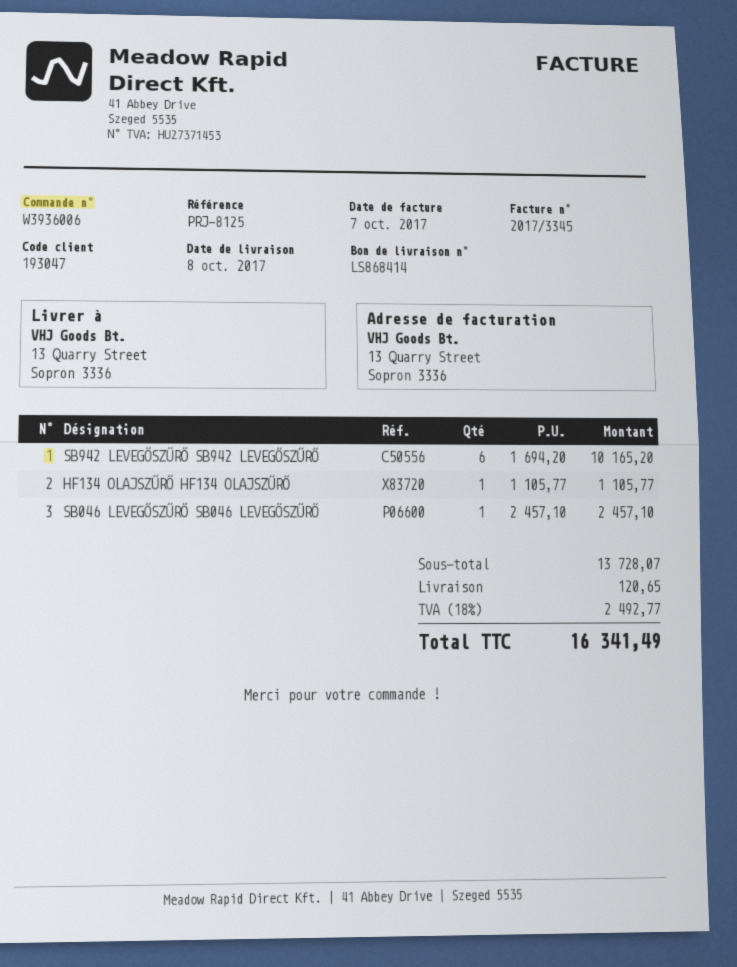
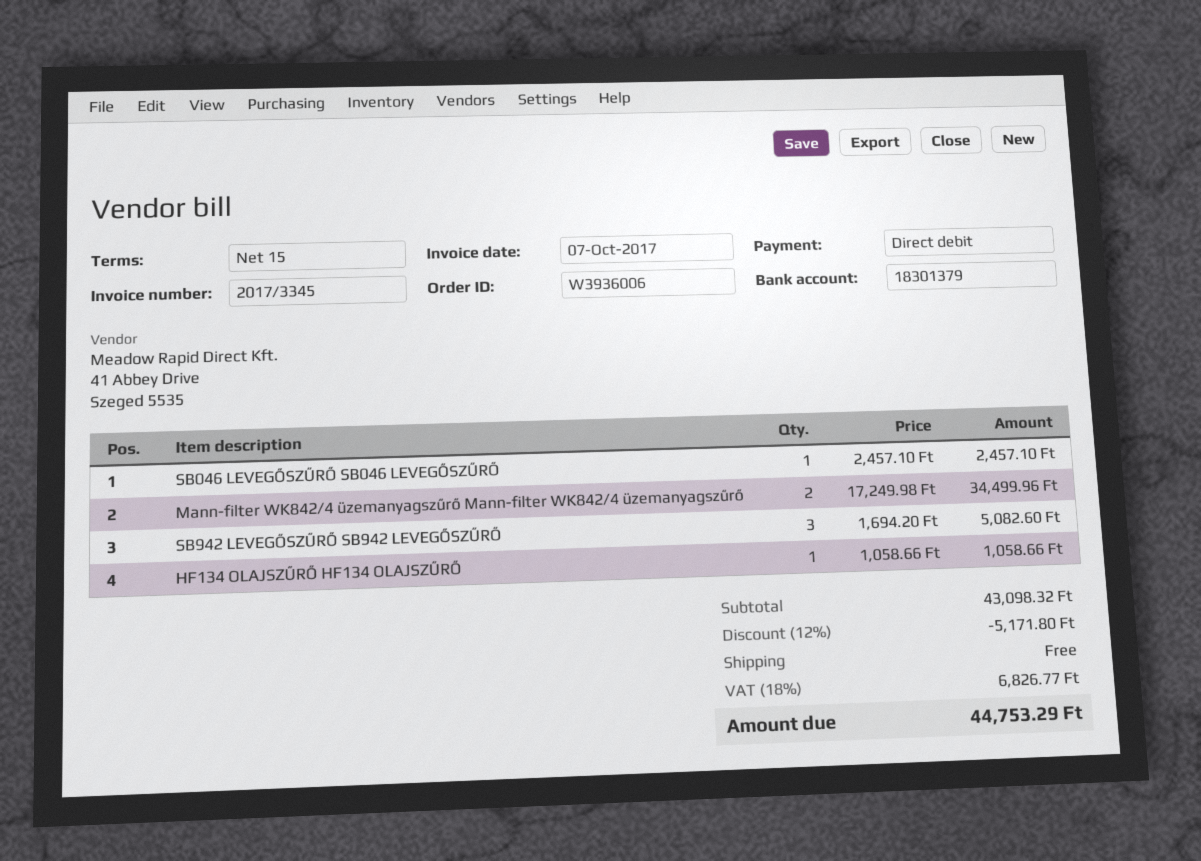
SB942 LEVEGŐSZŰRŐ SB942 LEVEGŐSZŰRŐ: 6 x 1694.20 = 10165.20 -> 3 x 1694.20 = 5082.60
HF134 OLAJSZŰRŐ HF134 OLAJSZŰRŐ: 1 x 1105.77 = 1105.77 -> 1 x 1058.66 = 1058.66
Mann-filter WK842/4 üzemanyagszűrő Mann-filter WK842/4 üzemanyagszűrő: none -> 2 x 17249.98 = 34499.96
subtotal: 13728.07 -> 43098.32
discount: none -> 12% = 5171.80
shipping: 120.65 -> 0.00
tax: 18% = 2492.77 -> 18% = 6826.77
total: 16341.49 -> 44753.29

